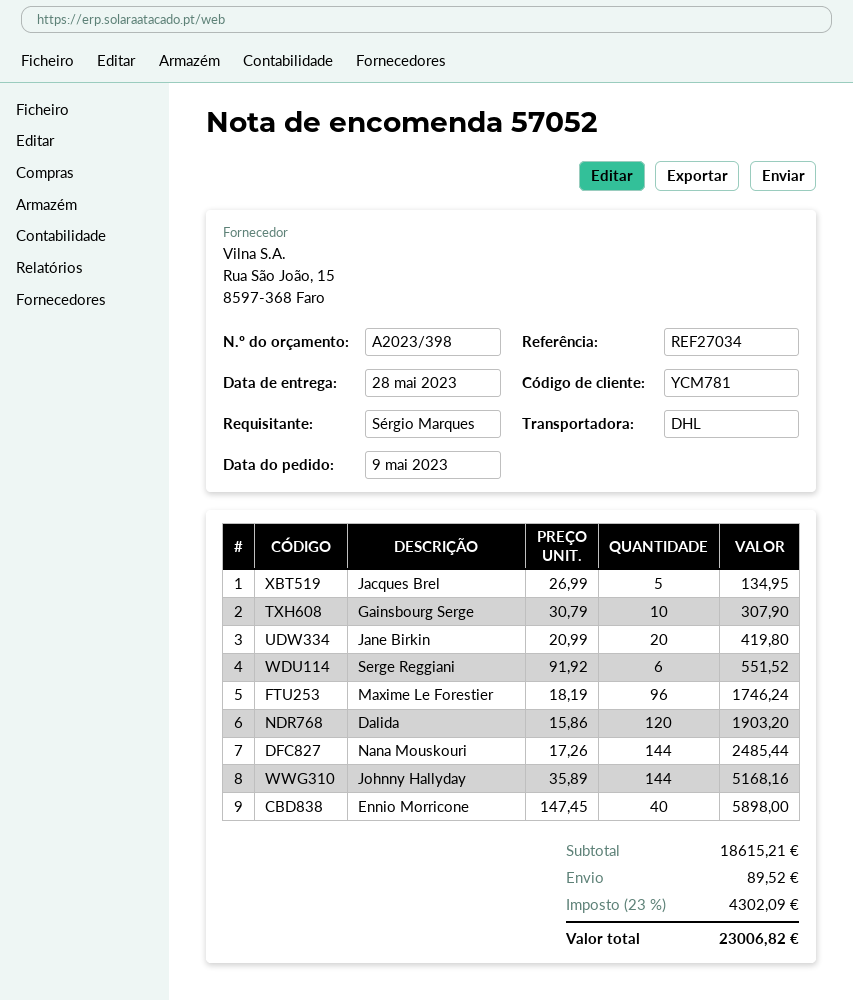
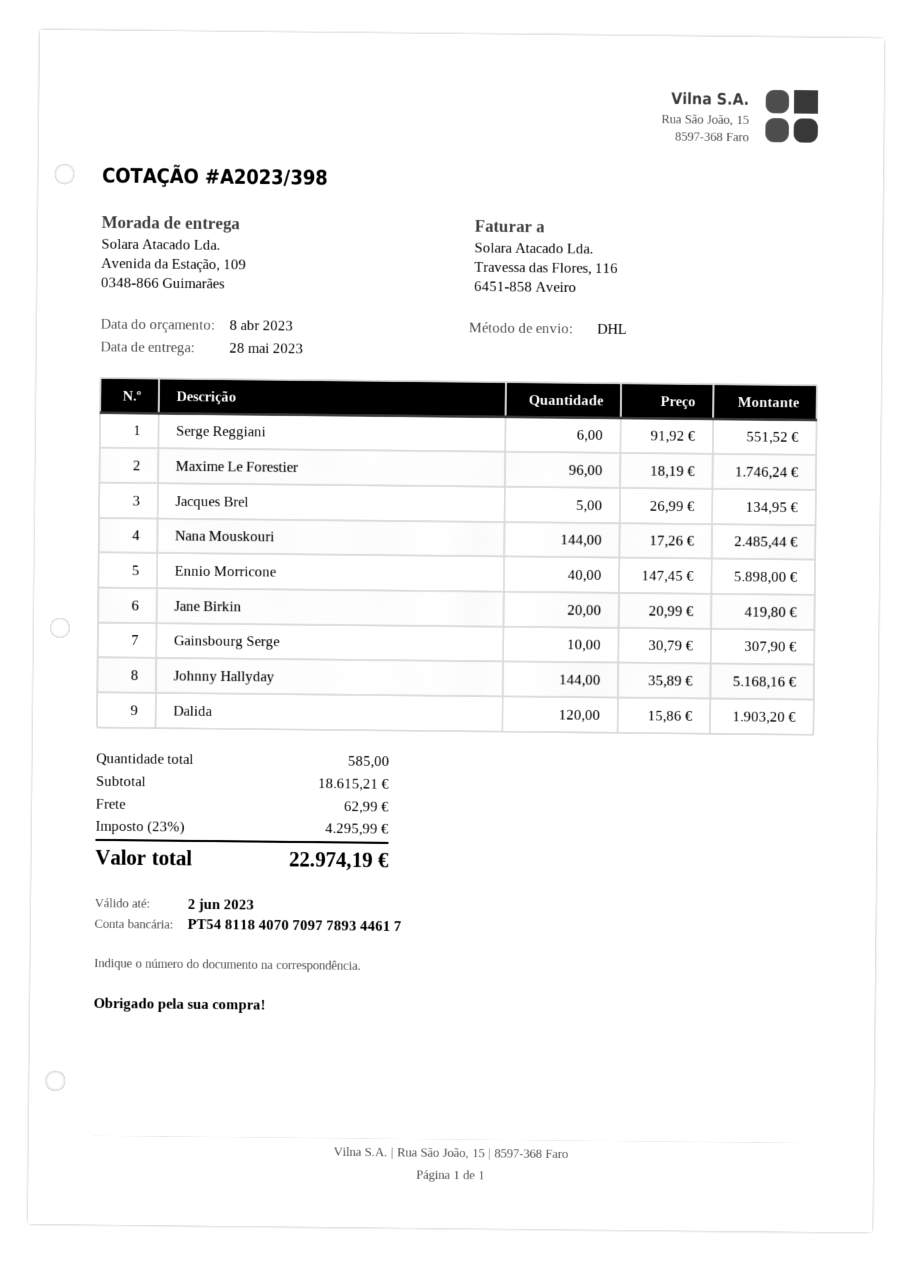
shipping: 89.52 -> 62.99
tax: 23% = 4302.09 -> 23% = 4295.99
total: 23006.82 -> 22974.19

